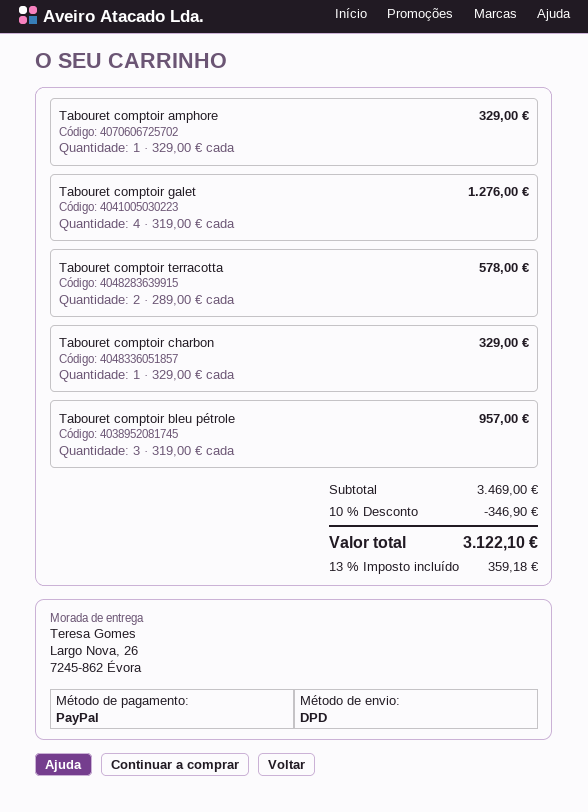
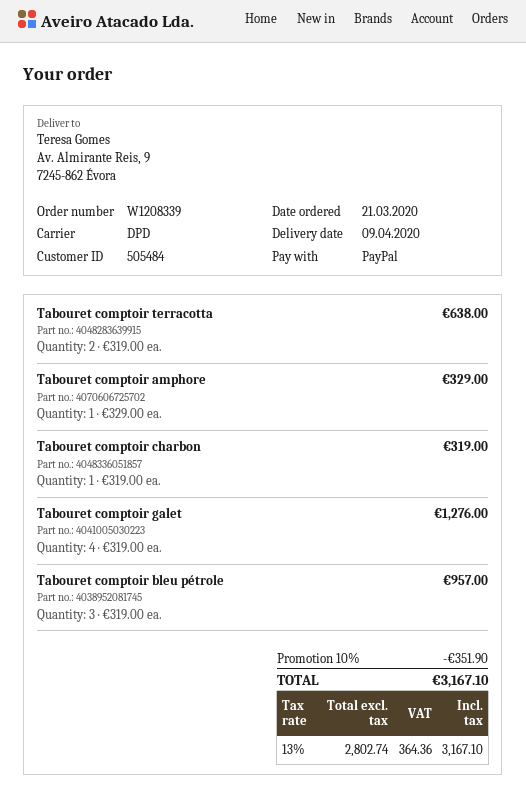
ship to: Largo Nova, 26, 7245-862 Évora -> Av. Almirante Reis, 9, 7245-862 Évora
Tabouret comptoir terracotta: 2 x 289.00 = 578.00 -> 2 x 319.00 = 638.00
Tabouret comptoir charbon: 1 x 329.00 = 329.00 -> 1 x 319.00 = 319.00
discount: 10% = 346.90 -> 10% = 351.90
tax: 13% = 359.18 -> 13% = 364.36
total: 3122.10 -> 3167.10

